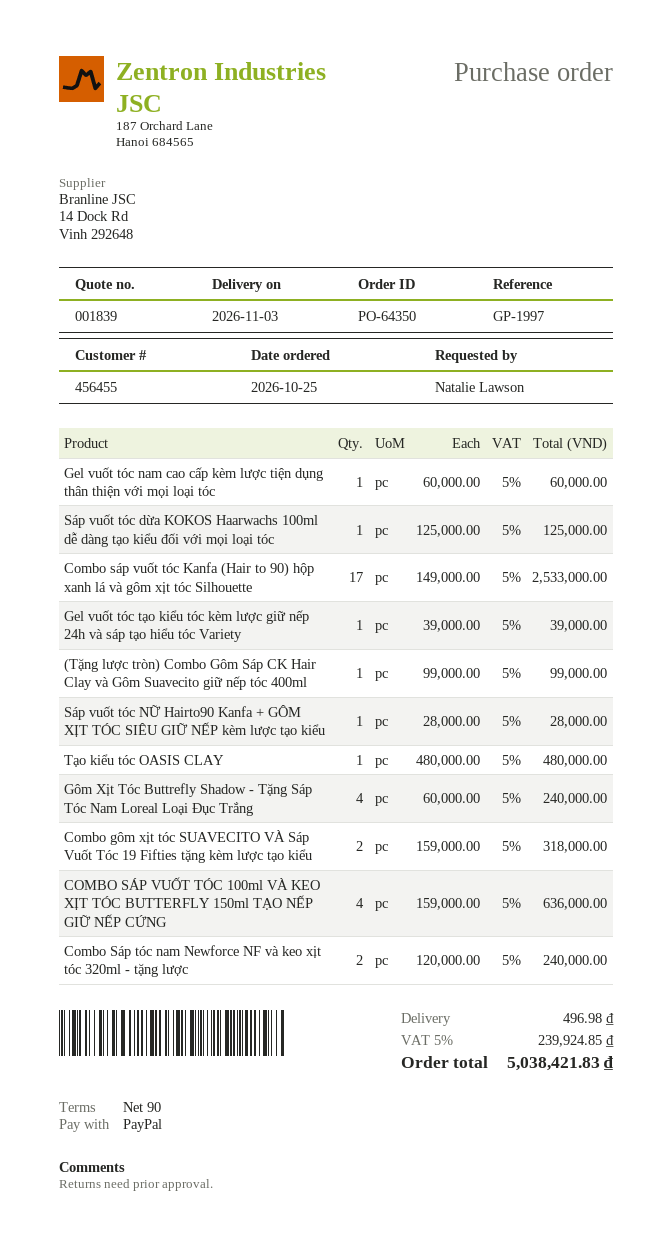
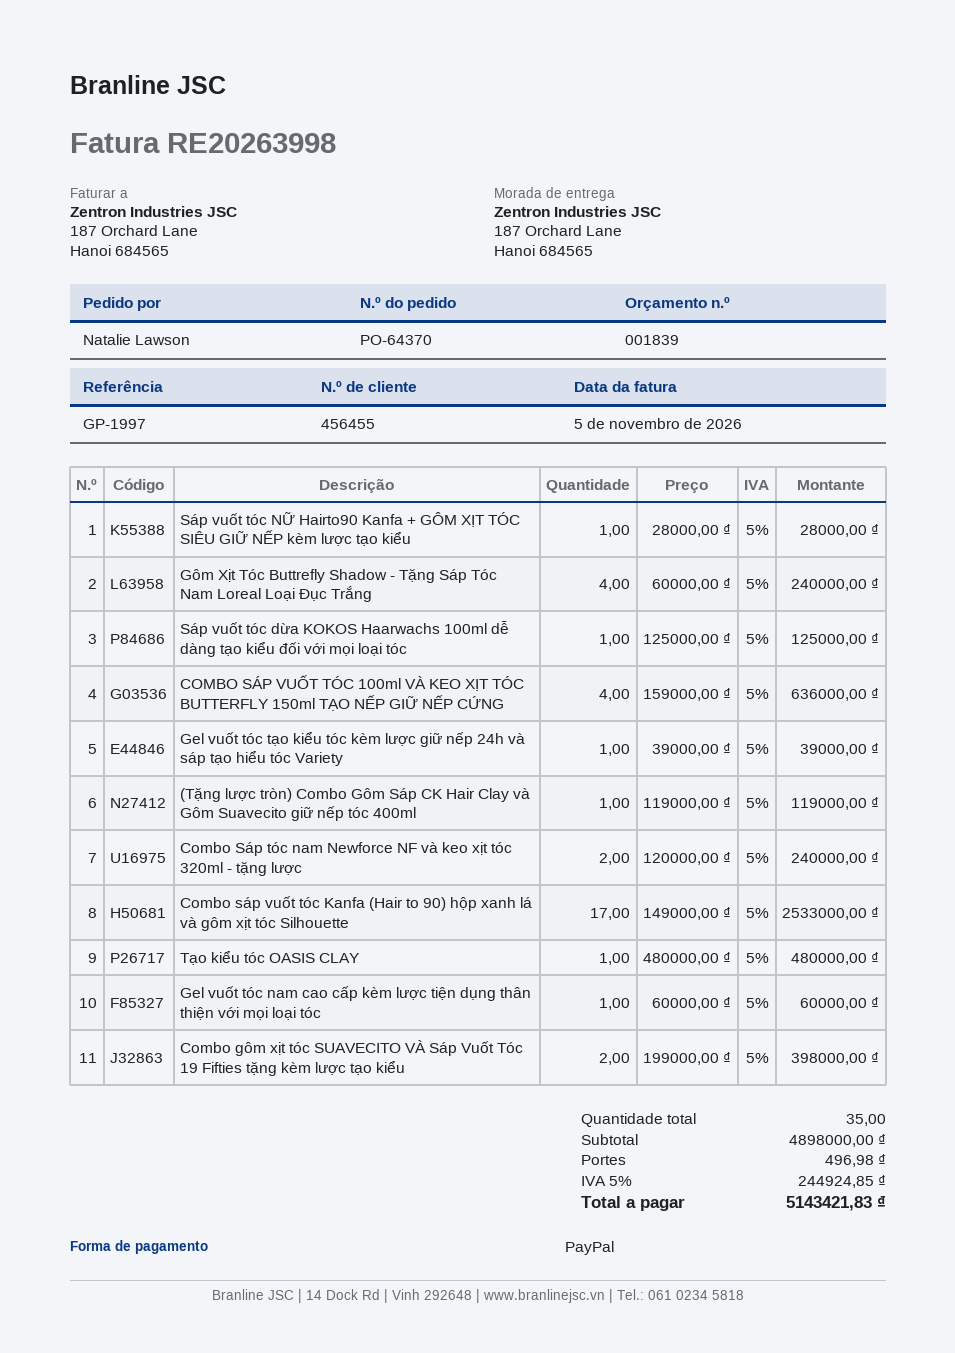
order number: PO-64350 -> PO-64370
(Tặng lược tròn) Combo Gôm Sáp CK Hair Clay và Gôm Suavecito giữ nếp tóc 400ml: 1 x 99000.00 = 99000.00 -> 1 x 119000.00 = 119000.00
Combo gôm xịt tóc SUAVECITO VÀ Sáp Vuốt Tóc 19 Fifties tặng kèm lược tạo kiểu: 2 x 159000.00 = 318000.00 -> 2 x 199000.00 = 398000.00
tax: 5% = 239924.85 -> 5% = 244924.85
total: 5038421.83 -> 5143421.83

